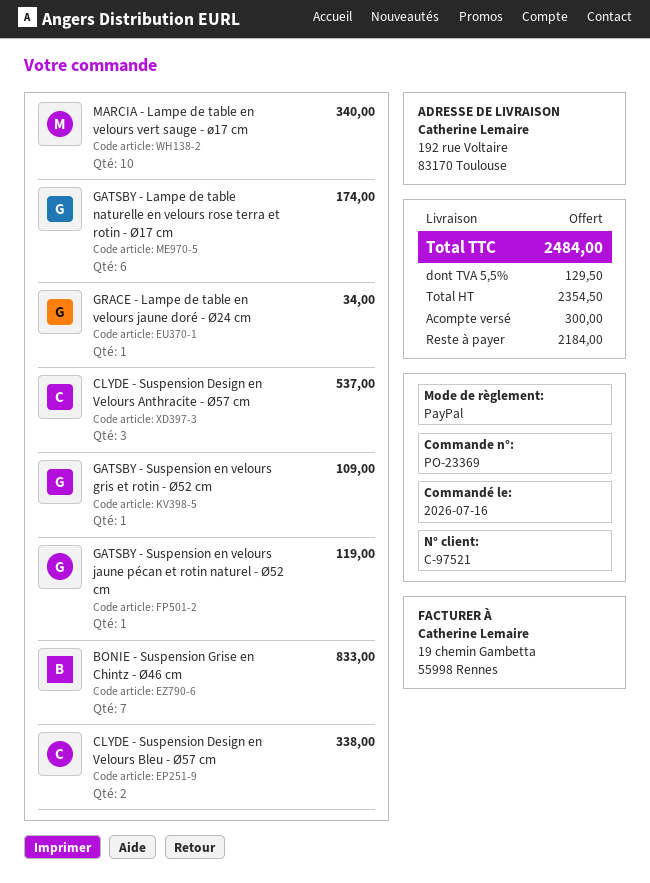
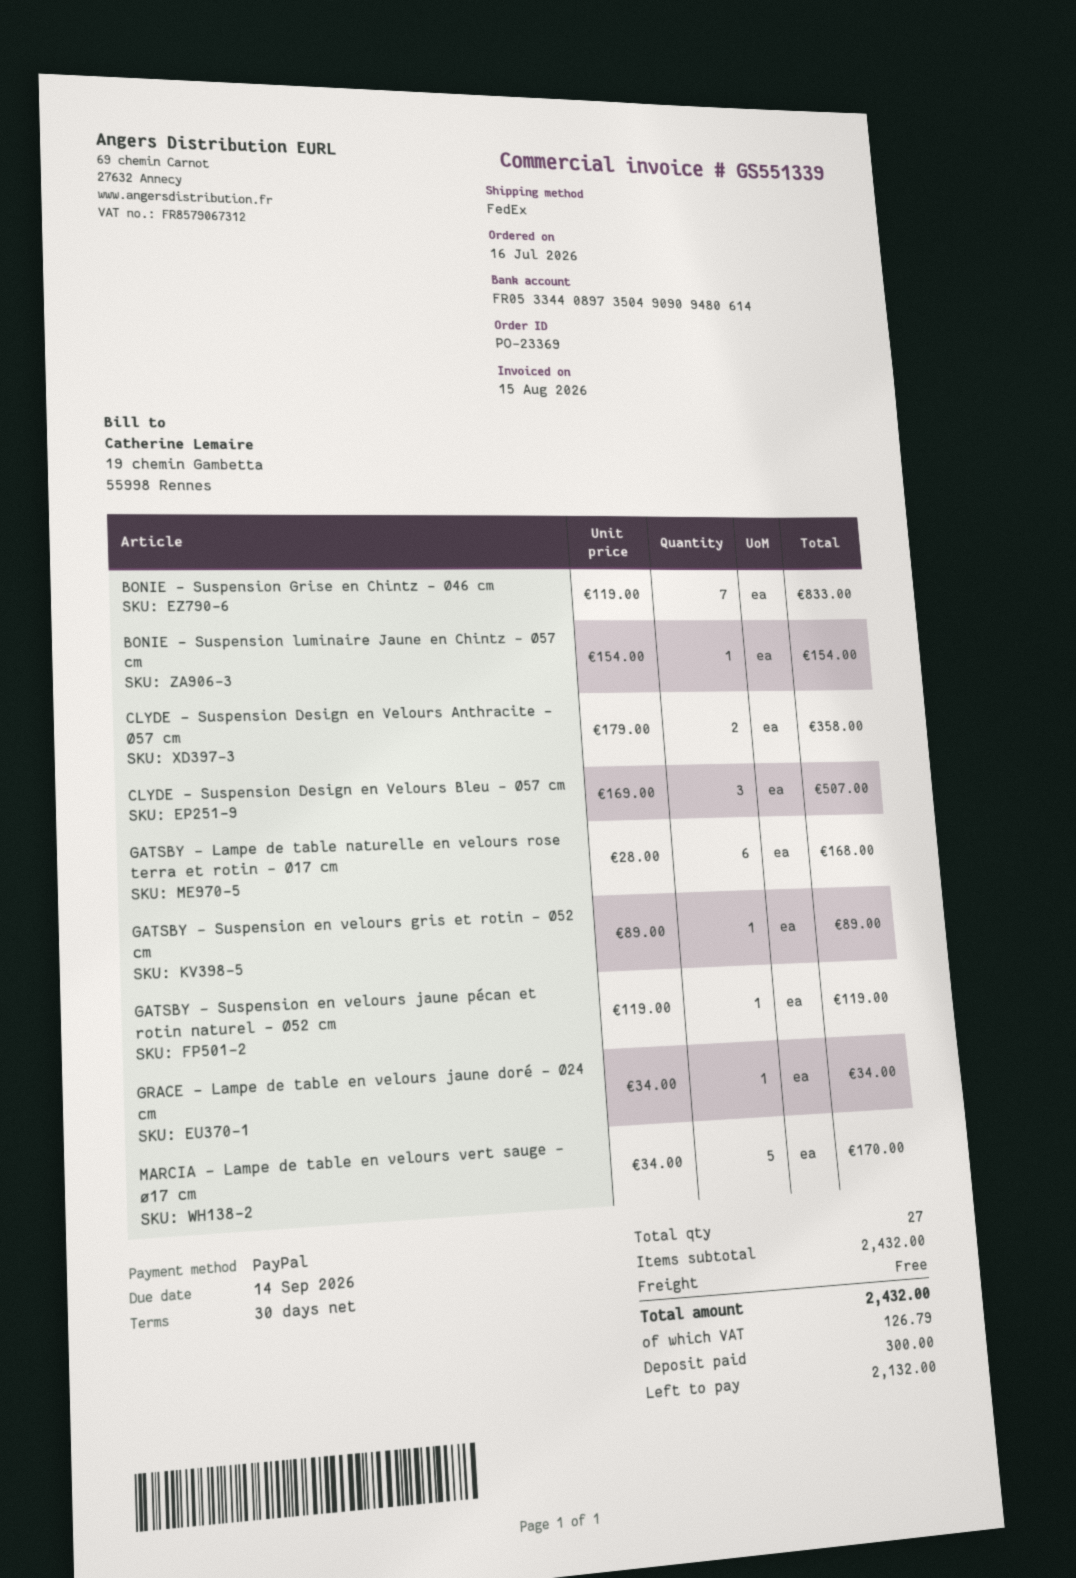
MARCIA - Lampe de table en velours vert sauge - ø17 cm: 10 for 340.00 -> 5 for 170.00
GATSBY - Lampe de table naturelle en velours rose terra et rotin - Ø17 cm: 6 for 174.00 -> 6 for 168.00
CLYDE - Suspension Design en Velours Anthracite - Ø57 cm: 3 for 537.00 -> 2 for 358.00
GATSBY - Suspension en velours gris et rotin - Ø52 cm: 1 for 109.00 -> 1 for 89.00
CLYDE - Suspension Design en Velours Bleu - Ø57 cm: 2 for 338.00 -> 3 for 507.00
BONIE - Suspension luminaire Jaune en Chintz - Ø57 cm: none -> 1 for 154.00
tax: 129.50 -> 126.79
total: 2484.00 -> 2432.00
balance: 2184.00 -> 2132.00

